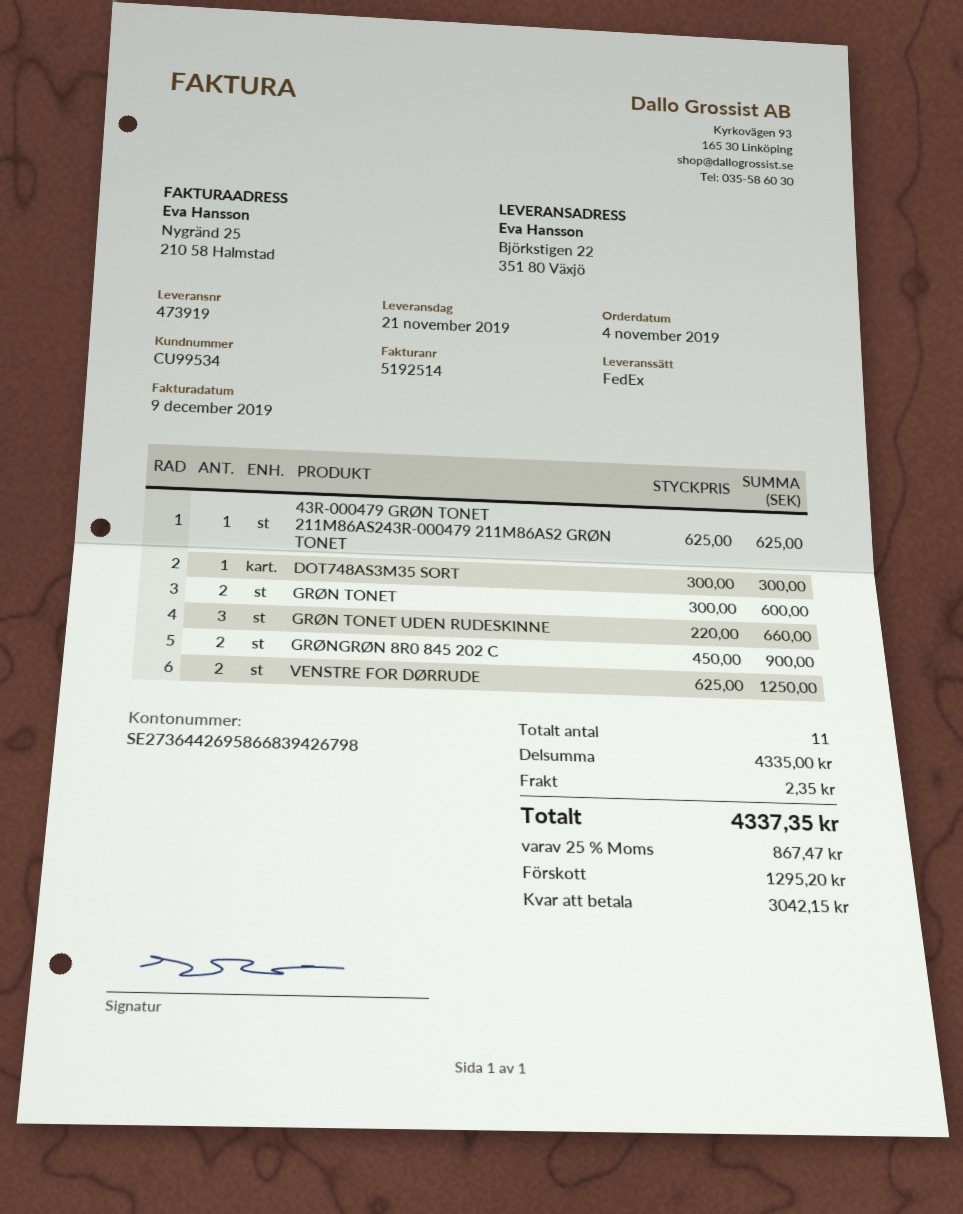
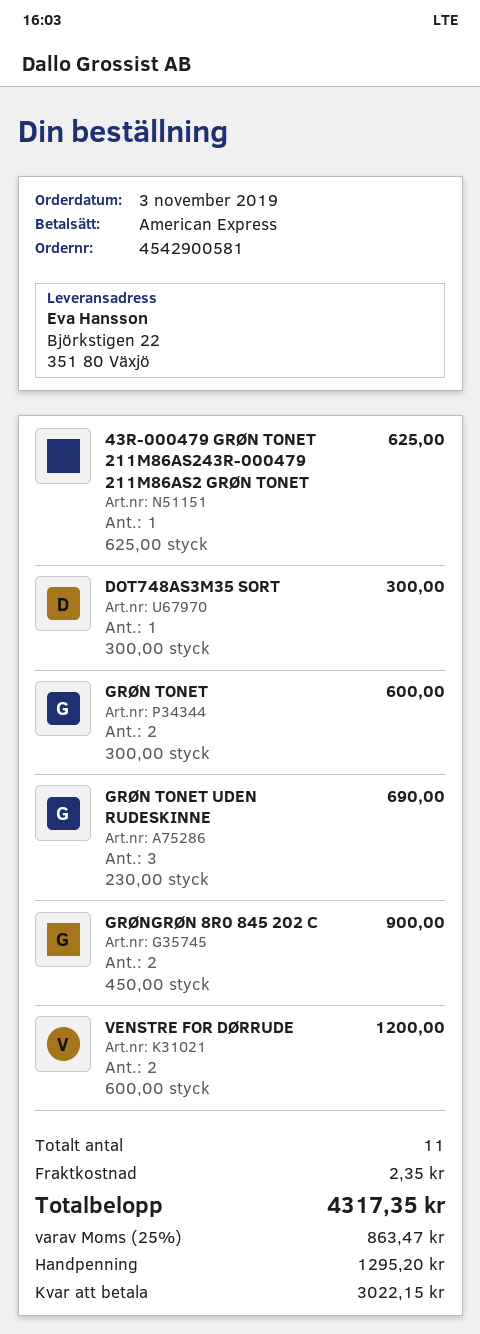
order date: 2019-11-04 -> 2019-11-03
GRØN TONET UDEN RUDESKINNE: 3 x 220.00 = 660.00 -> 3 x 230.00 = 690.00
VENSTRE FOR DØRRUDE: 2 x 625.00 = 1250.00 -> 2 x 600.00 = 1200.00
tax: 25% = 867.47 -> 25% = 863.47
total: 4337.35 -> 4317.35
balance: 3042.15 -> 3022.15

